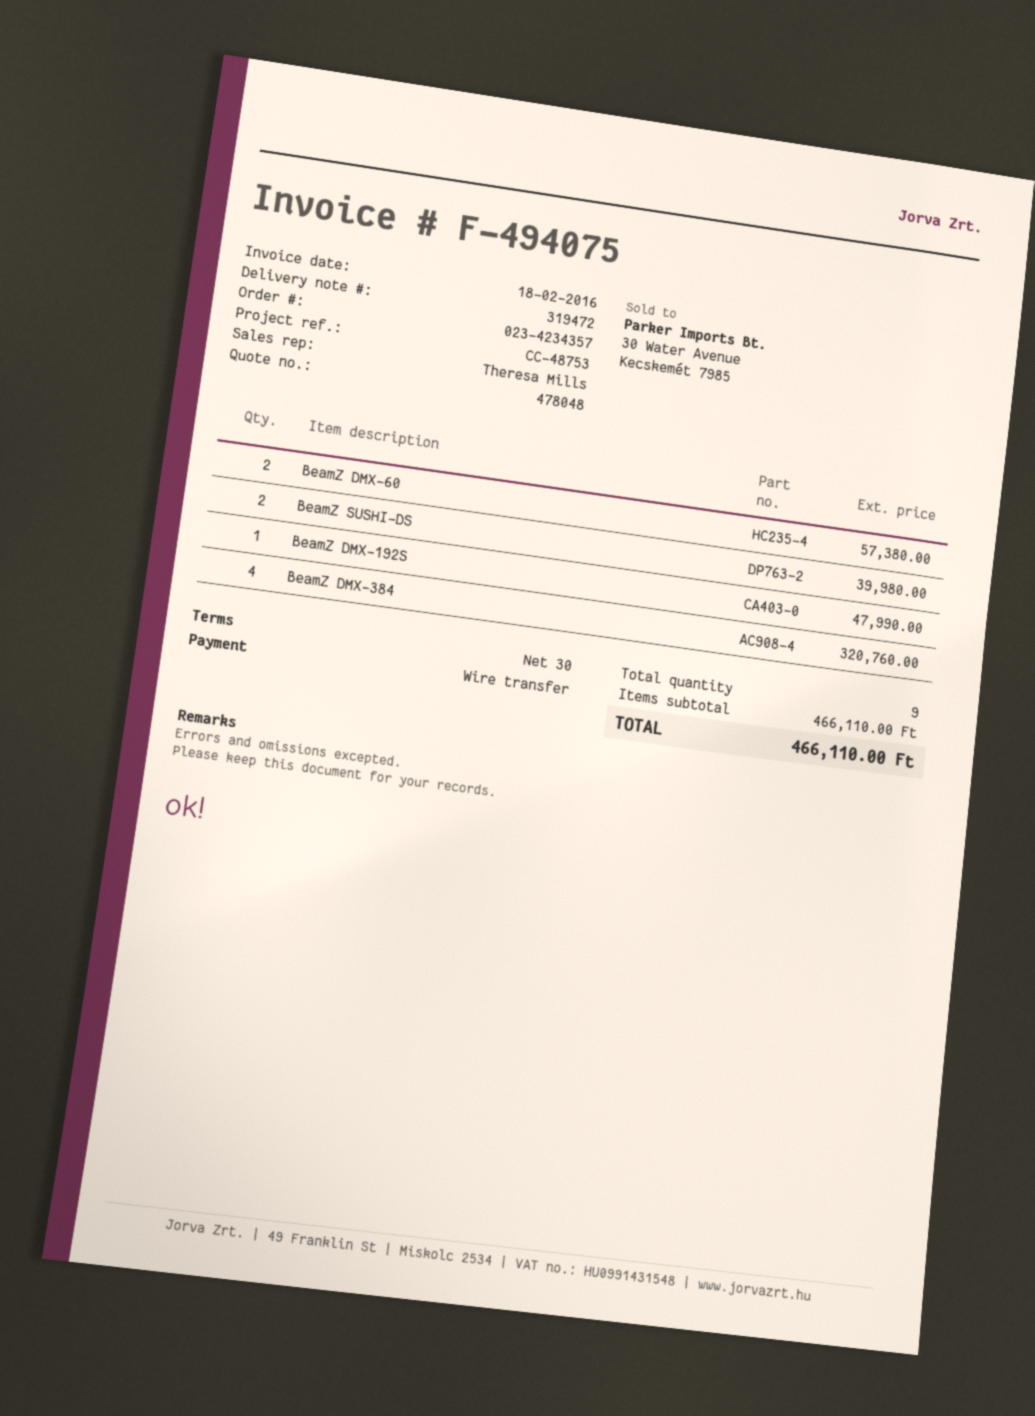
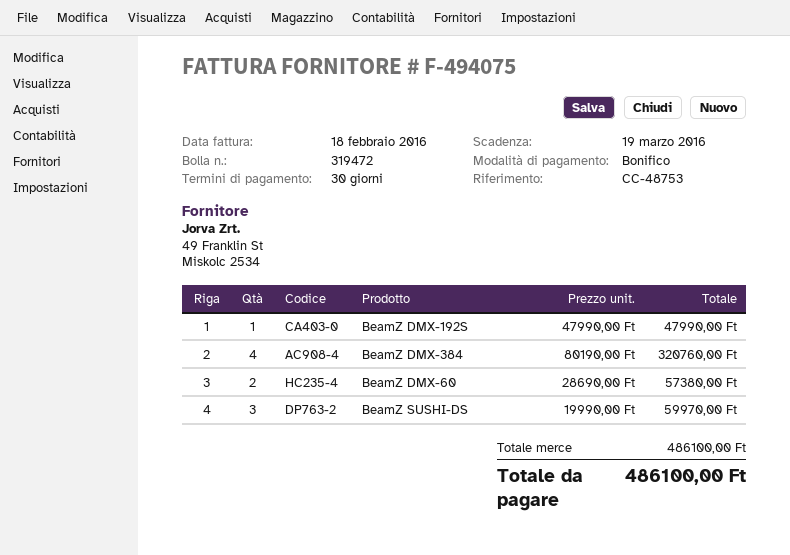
BeamZ SUSHI-DS: 2 for 39980.00 -> 3 for 59970.00
subtotal: 466110.00 -> 486100.00
total: 466110.00 -> 486100.00

